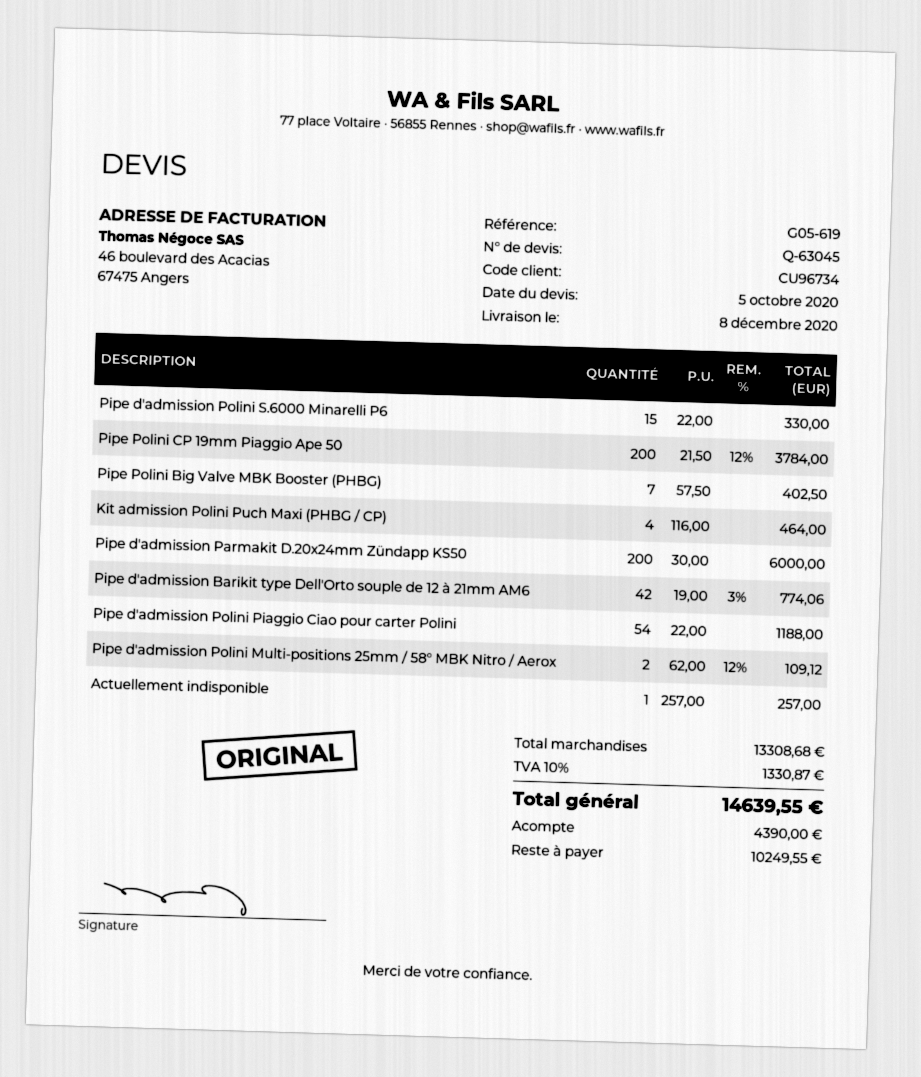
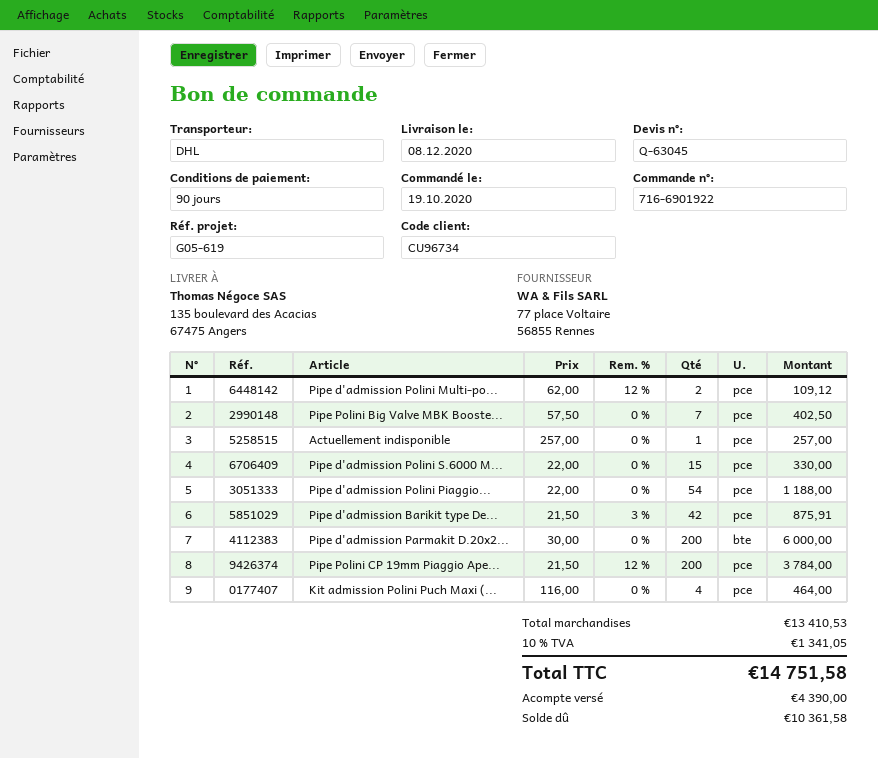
Pipe d'admission Barikit type Dell'Orto souple de 12 à 21mm AM6: 42 x 19.00 - 3% = 774.06 -> 42 x 21.50 - 3% = 875.91
subtotal: 13308.68 -> 13410.53
tax: 10% = 1330.87 -> 10% = 1341.05
total: 14639.55 -> 14751.58
balance: 10249.55 -> 10361.58

